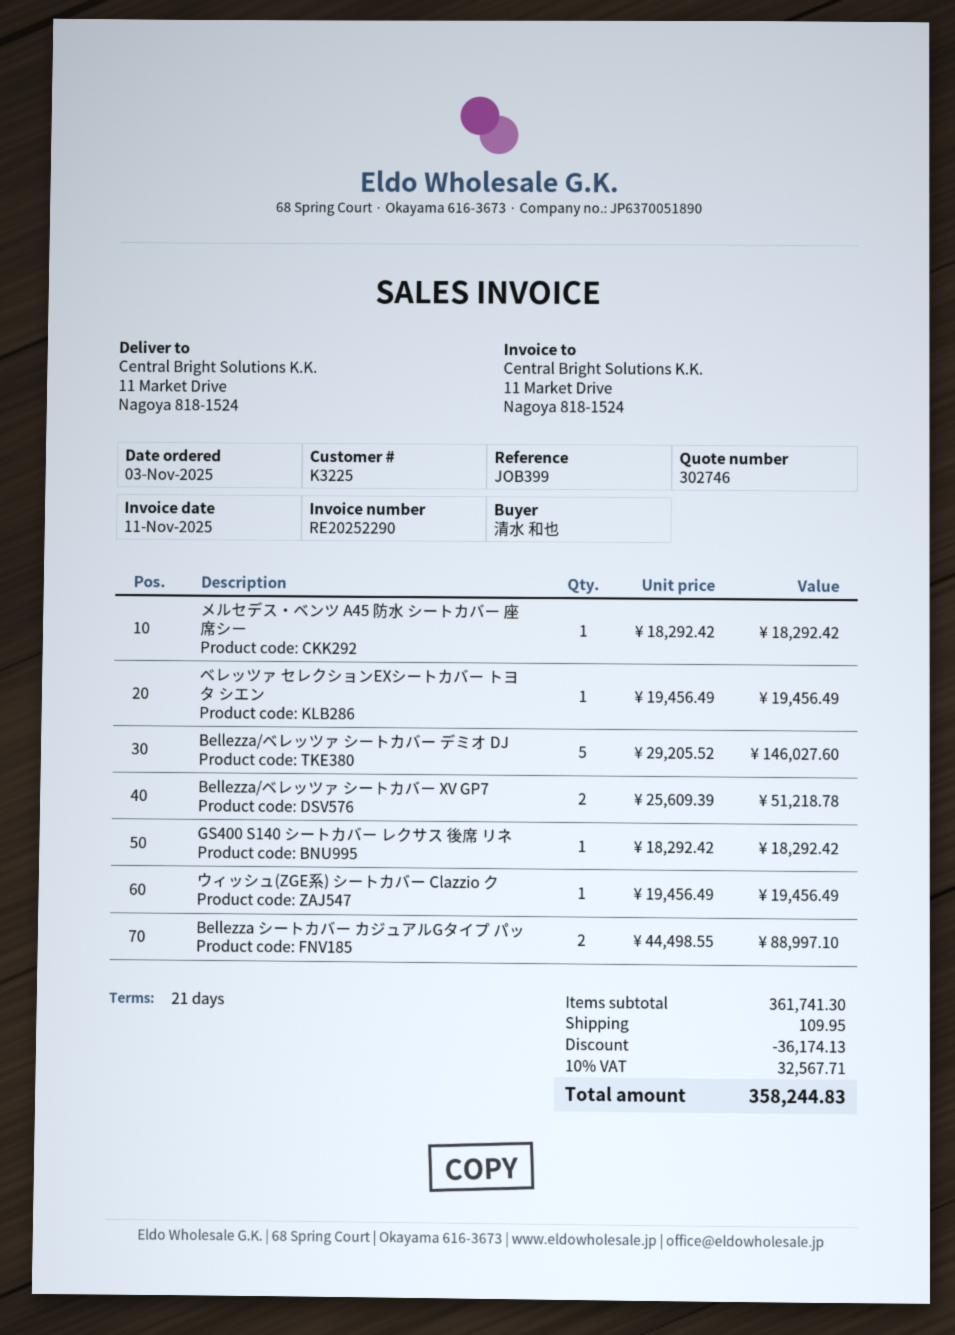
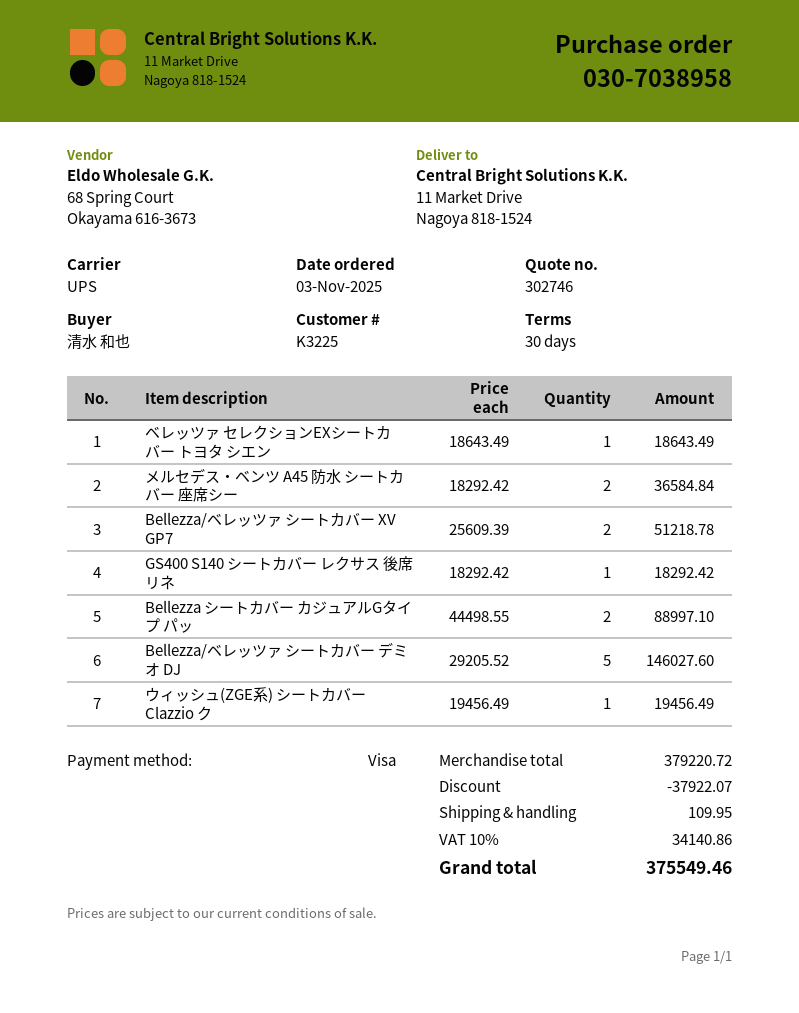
payment terms: 21 days -> 30 days
メルセデス・ベンツ A45 防水 シートカバー 座席シー: 1 x 18292.42 = 18292.42 -> 2 x 18292.42 = 36584.84
ベレッツァ セレクションEXシートカバー トヨタ シエン: 1 x 19456.49 = 19456.49 -> 1 x 18643.49 = 18643.49
subtotal: 361741.30 -> 379220.72
discount: 36174.13 -> 37922.07
tax: 10% = 32567.71 -> 10% = 34140.86
total: 358244.83 -> 375549.46

